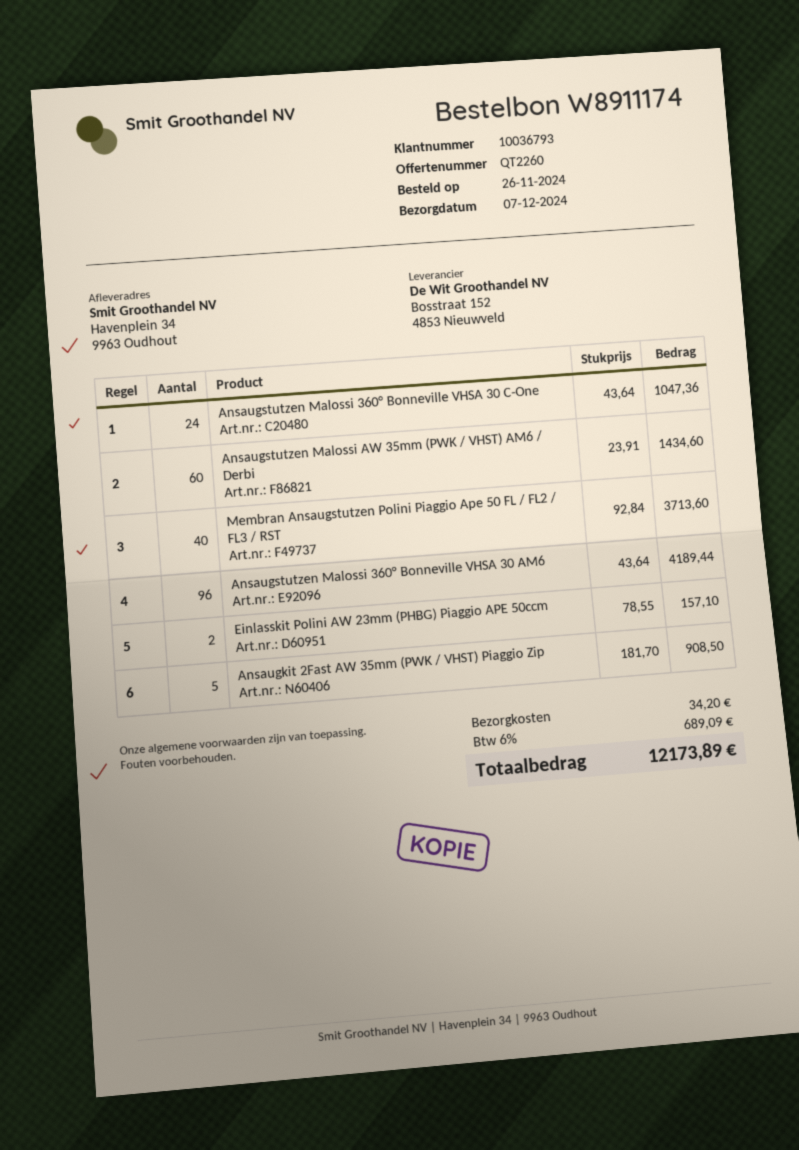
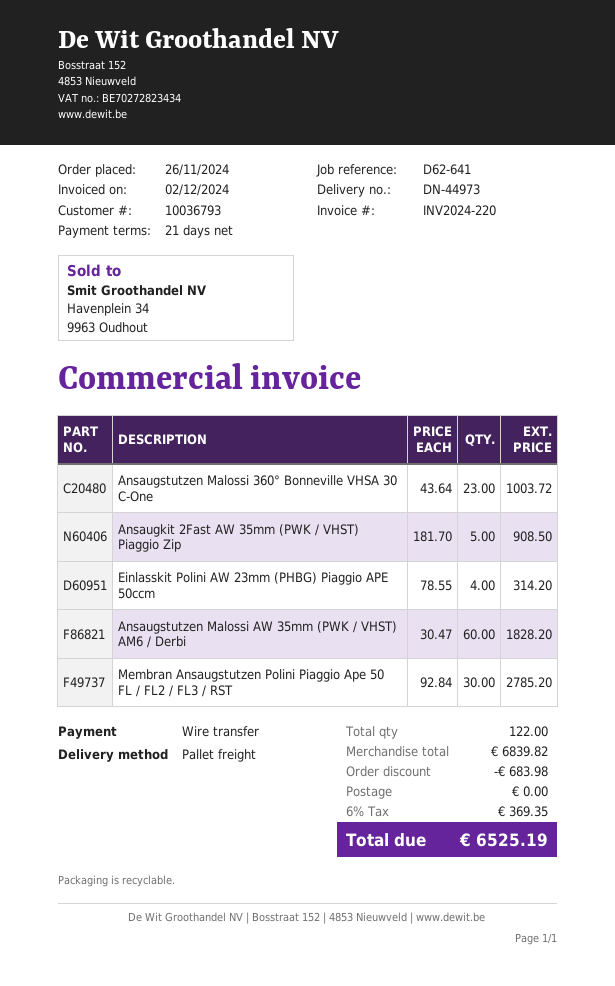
Ansaugstutzen Malossi 360° Bonneville VHSA 30 C-One: 24 x 43.64 = 1047.36 -> 23 x 43.64 = 1003.72
Ansaugstutzen Malossi AW 35mm (PWK / VHST) AM6 / Derbi: 60 x 23.91 = 1434.60 -> 60 x 30.47 = 1828.20
Membran Ansaugstutzen Polini Piaggio Ape 50 FL / FL2 / FL3 / RST: 40 x 92.84 = 3713.60 -> 30 x 92.84 = 2785.20
Ansaugstutzen Malossi 360° Bonneville VHSA 30 AM6: 96 x 43.64 = 4189.44 -> none
Einlasskit Polini AW 23mm (PHBG) Piaggio APE 50ccm: 2 x 78.55 = 157.10 -> 4 x 78.55 = 314.20
discount: none -> 683.98
shipping: 34.20 -> 0.00
tax: 6% = 689.09 -> 6% = 369.35
total: 12173.89 -> 6525.19

